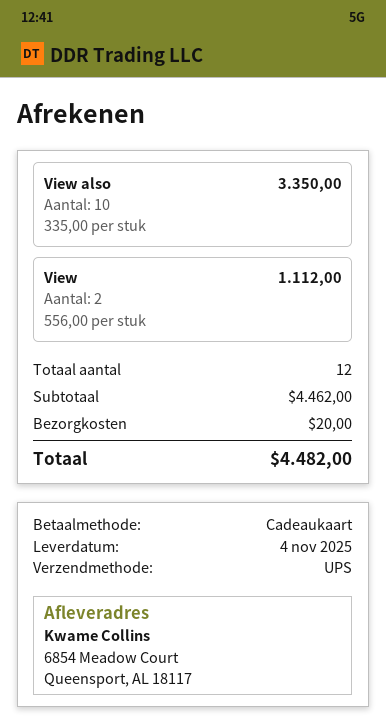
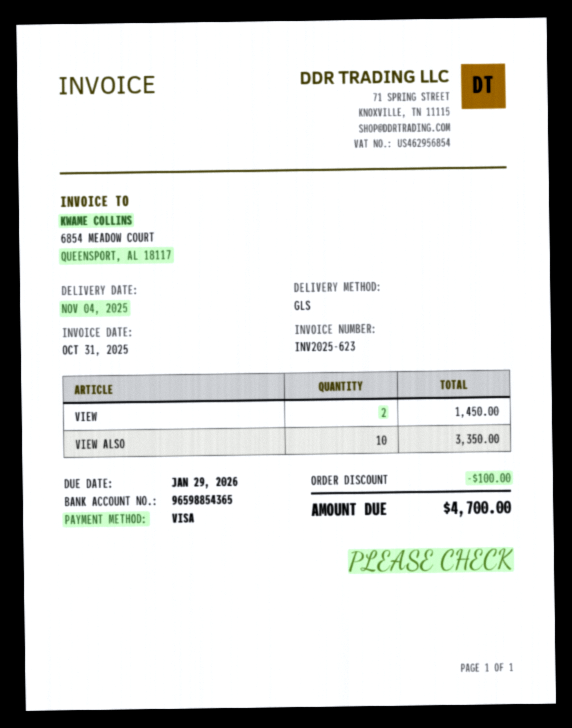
payment method: gift card -> Visa
shipping method: UPS -> GLS
View: 2 for 1112.00 -> 2 for 1450.00
discount: none -> 100.00
shipping: 20.00 -> none
total: 4482.00 -> 4700.00

